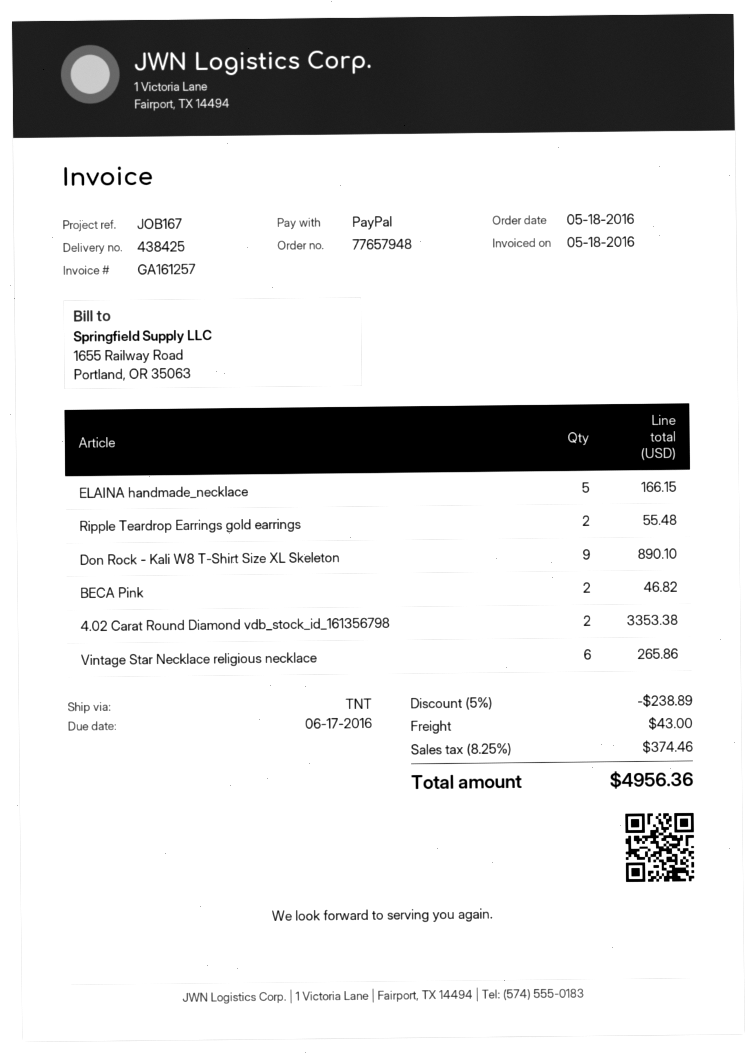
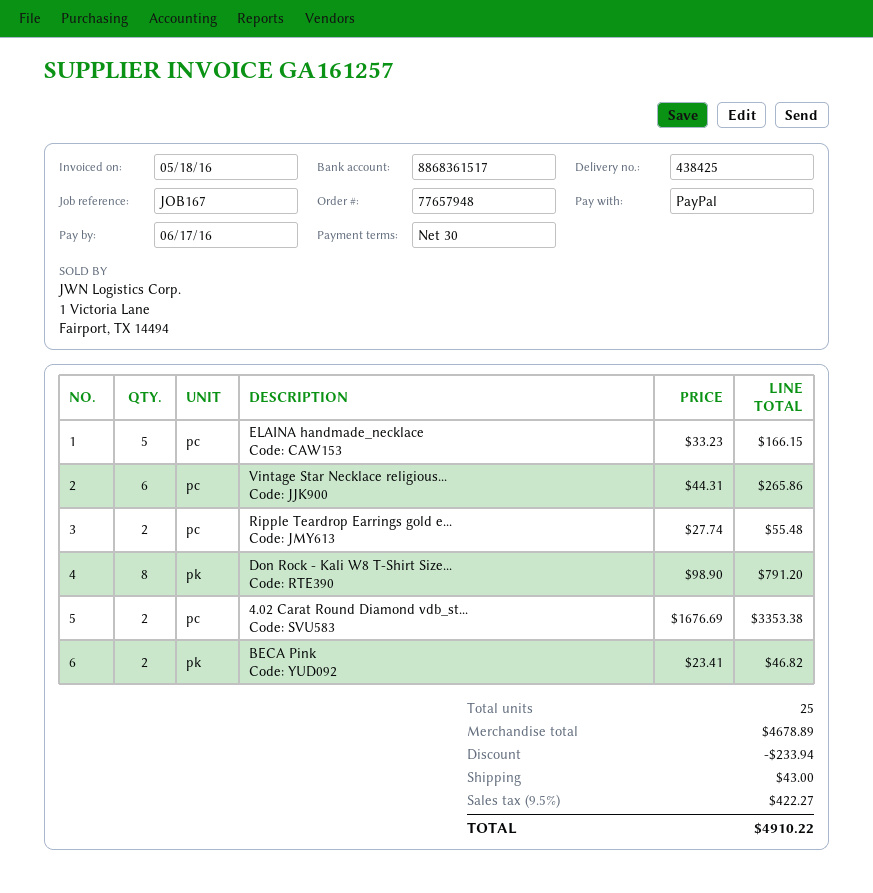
Don Rock - Kali W8 T-Shirt Size XL Skeleton: 9 for 890.10 -> 8 for 791.20
discount: 238.89 -> 233.94
tax: 8.25% = 374.46 -> 9.5% = 422.27
total: 4956.36 -> 4910.22

